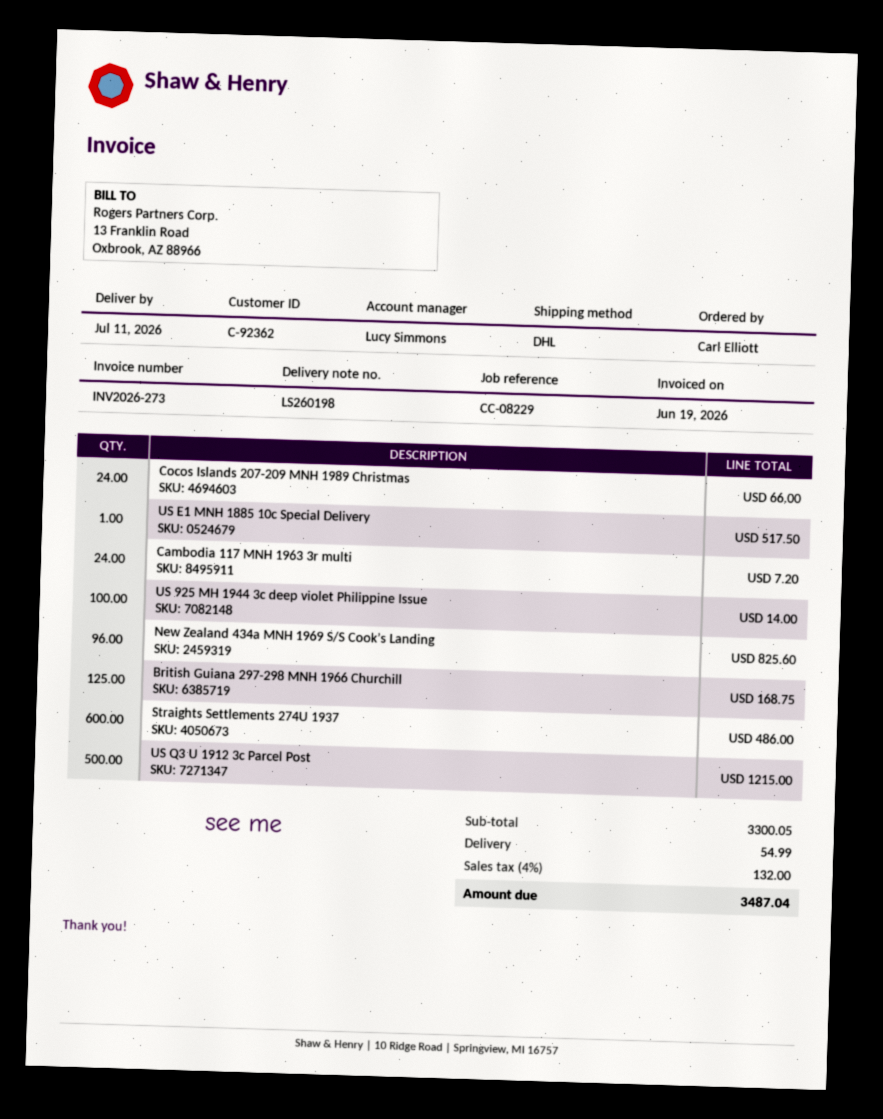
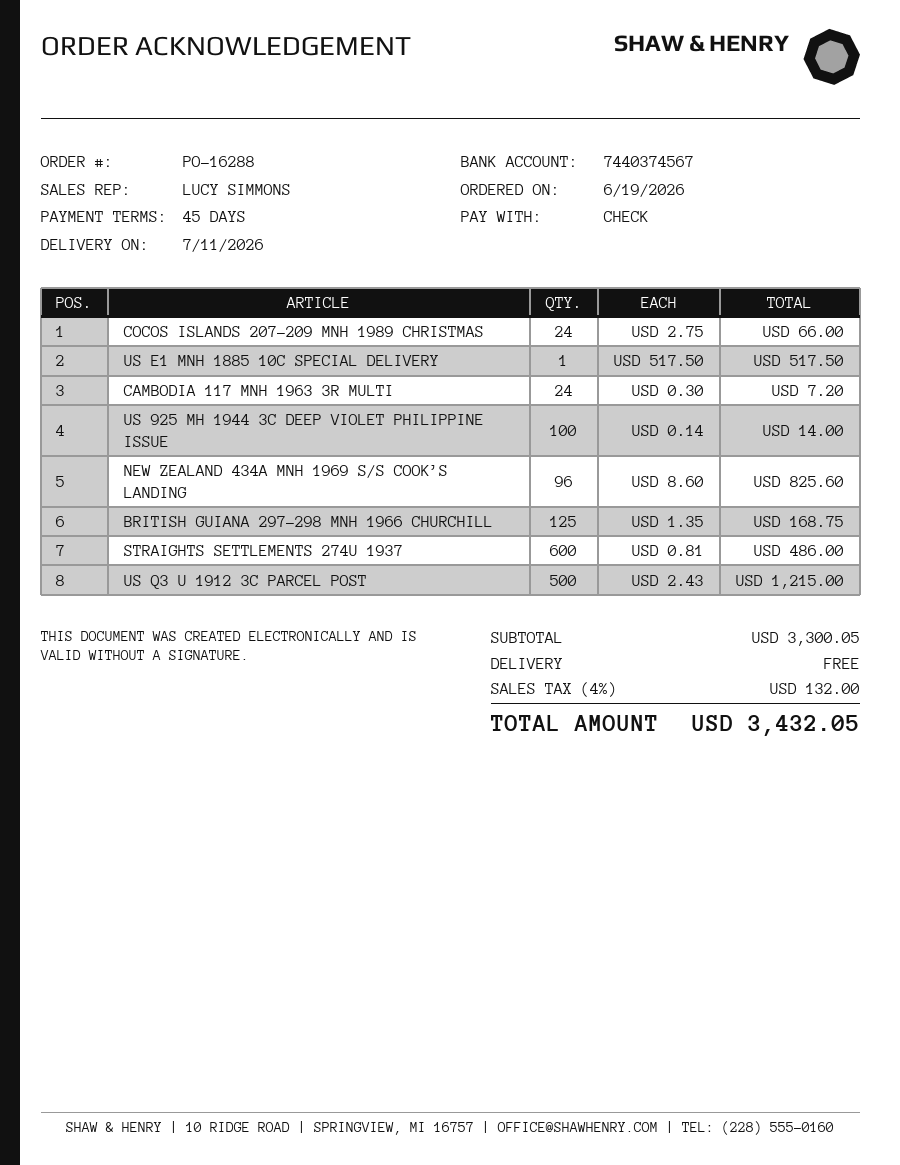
shipping: 54.99 -> 0.00
total: 3487.04 -> 3432.05

